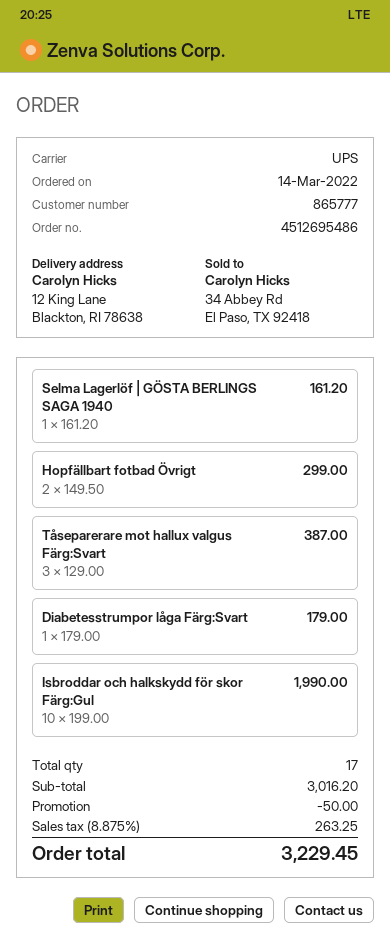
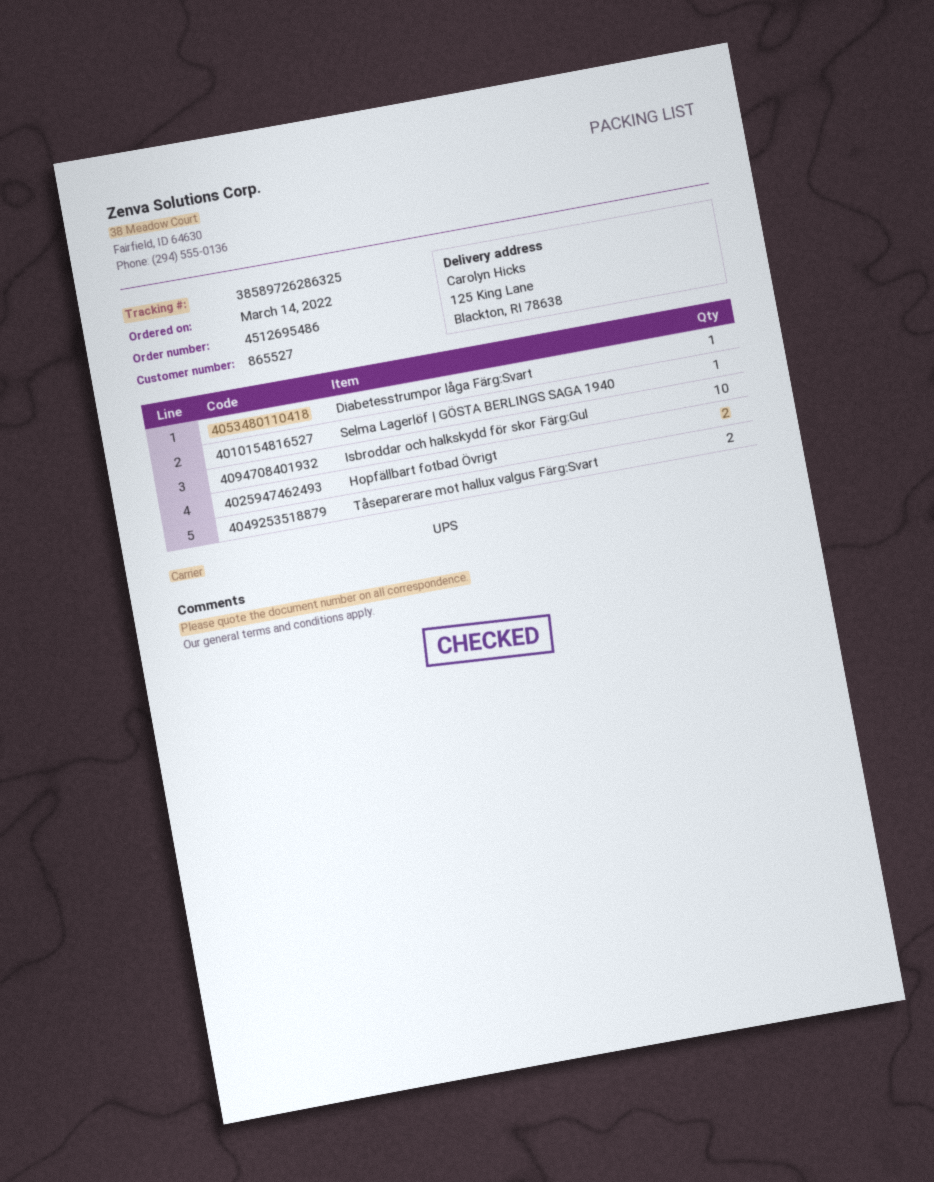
customer number: 865777 -> 865527
ship to: 12 King Lane, Blackton, RI 78638 -> 125 King Lane, Blackton, RI 78638
Tåseparerare mot hallux valgus Färg:Svart: 3 -> 2

